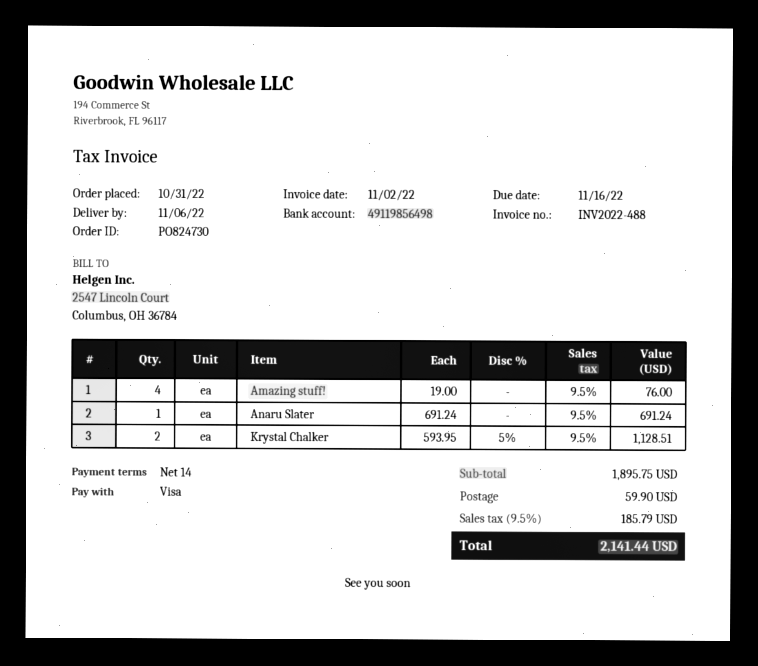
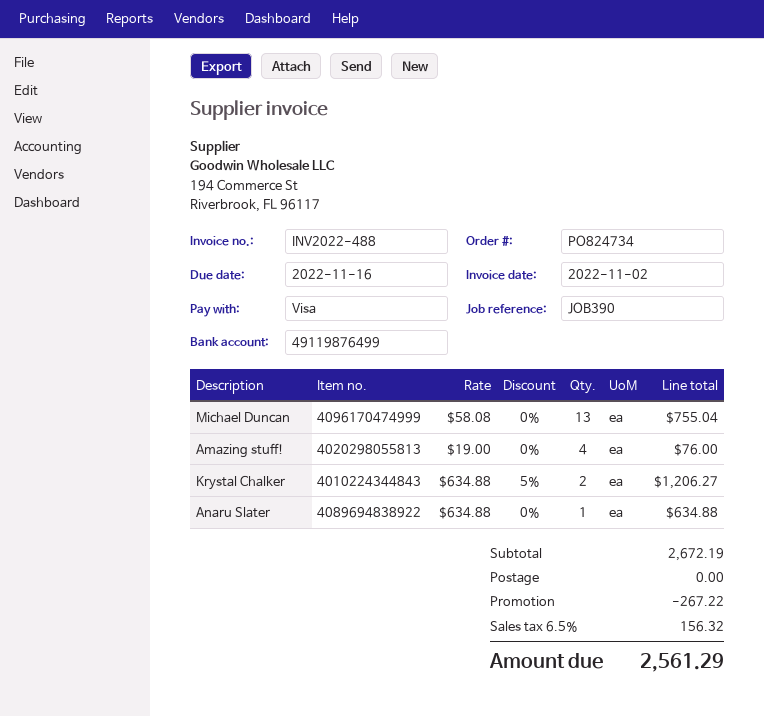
order number: PO824730 -> PO824734
bank account: 49119856498 -> 49119876499
Anaru Slater: 1 x 691.24 = 691.24 -> 1 x 634.88 = 634.88
Krystal Chalker: 2 x 593.95 - 5% = 1128.51 -> 2 x 634.88 - 5% = 1206.27
Michael Duncan: none -> 13 x 58.08 = 755.04
subtotal: 1895.75 -> 2672.19
discount: none -> 267.22
shipping: 59.90 -> 0.00
tax: 9.5% = 185.79 -> 6.5% = 156.32
total: 2141.44 -> 2561.29

